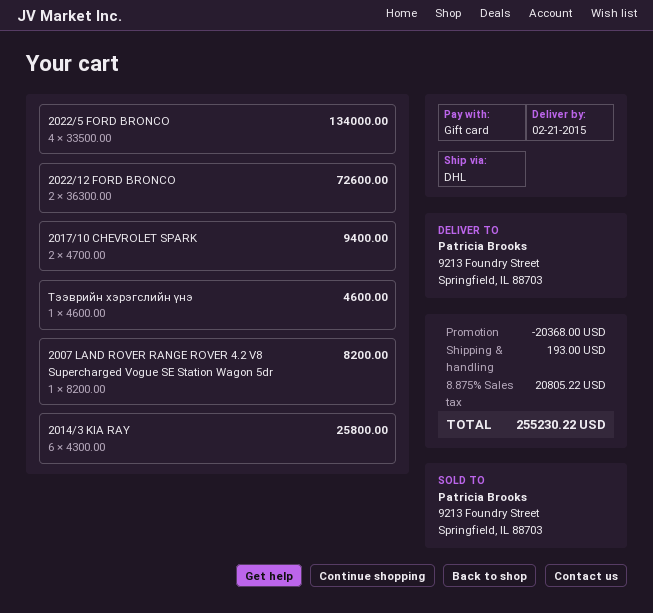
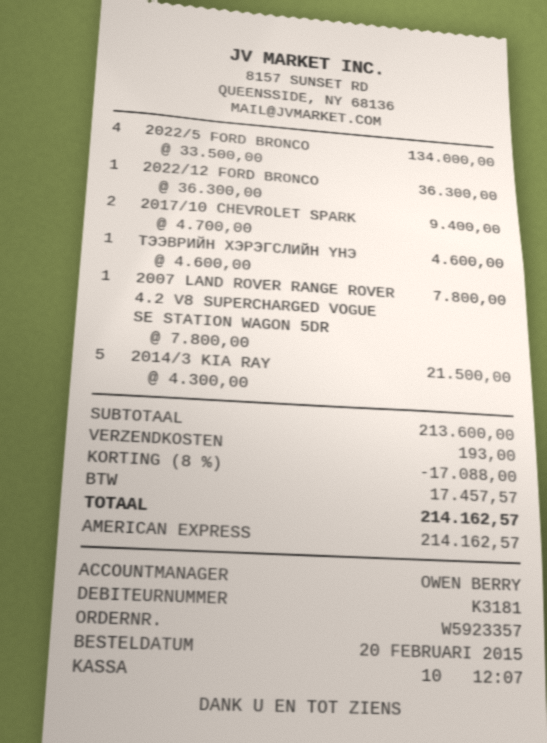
payment method: gift card -> American Express
2022/12 FORD BRONCO: 2 x 36300.00 = 72600.00 -> 1 x 36300.00 = 36300.00
2007 LAND ROVER RANGE ROVER 4.2 V8 Supercharged Vogue SE Station Wagon 5dr: 1 x 8200.00 = 8200.00 -> 1 x 7800.00 = 7800.00
2014/3 KIA RAY: 6 x 4300.00 = 25800.00 -> 5 x 4300.00 = 21500.00
discount: 20368.00 -> 17088.00
tax: 20805.22 -> 17457.57
total: 255230.22 -> 214162.57

